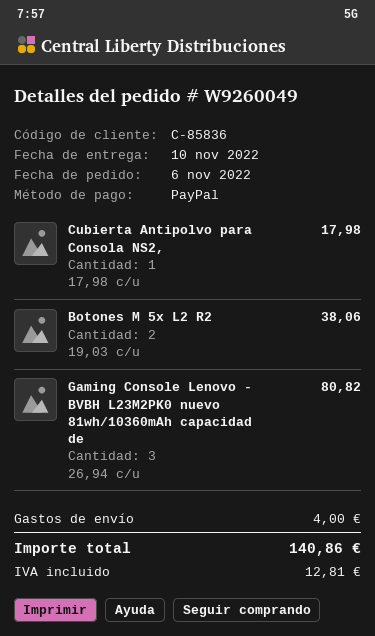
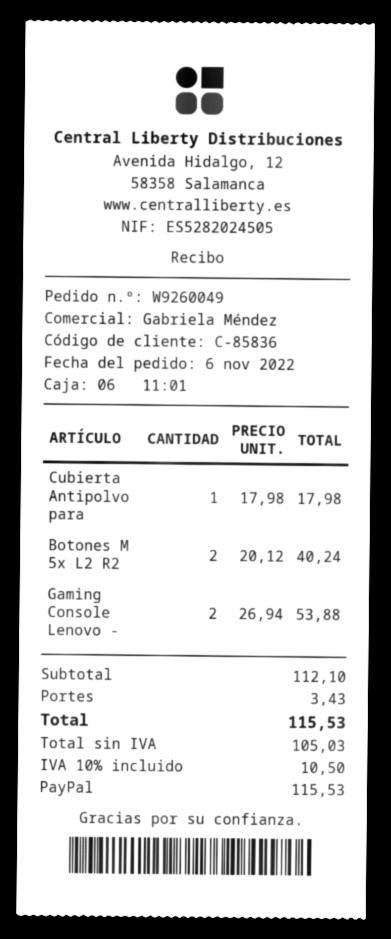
Botones M 5x L2 R2: 2 x 19.03 = 38.06 -> 2 x 20.12 = 40.24
Gaming Console Lenovo - BVBH L23M2PK0 nuevo 81wh/10360mAh capacidad de: 3 x 26.94 = 80.82 -> 2 x 26.94 = 53.88
shipping: 4.00 -> 3.43
tax: 12.81 -> 10.50
total: 140.86 -> 115.53

